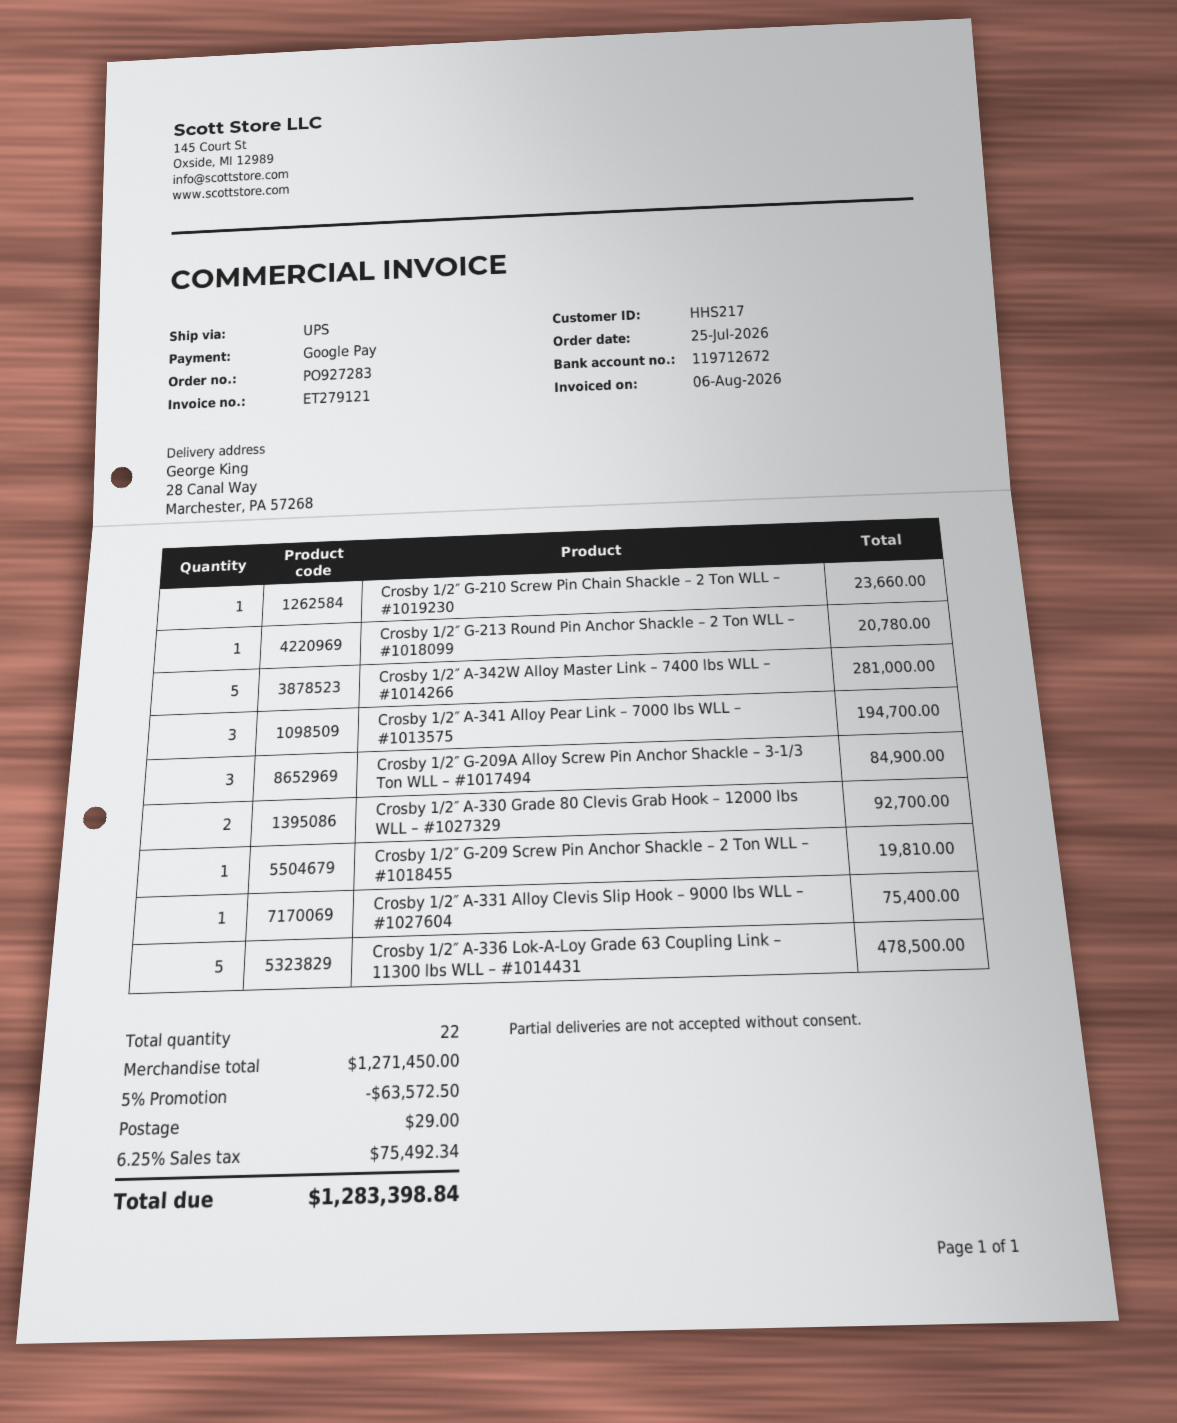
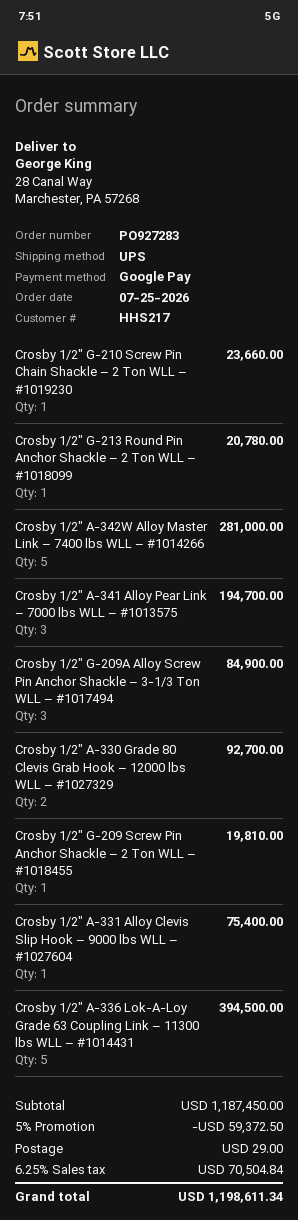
Crosby 1/2″ A-336 Lok-A-Loy Grade 63 Coupling Link – 11300 lbs WLL – #1014431: 5 for 478500.00 -> 5 for 394500.00
subtotal: 1271450.00 -> 1187450.00
discount: 5% = 63572.50 -> 5% = 59372.50
tax: 6.25% = 75492.34 -> 6.25% = 70504.84
total: 1283398.84 -> 1198611.34

